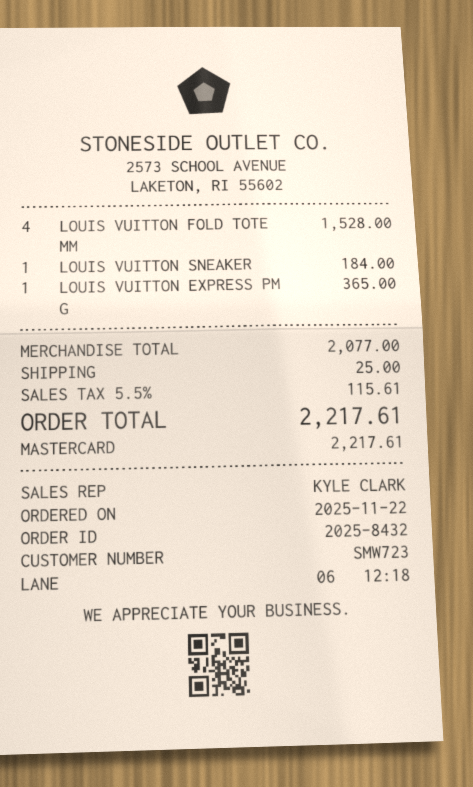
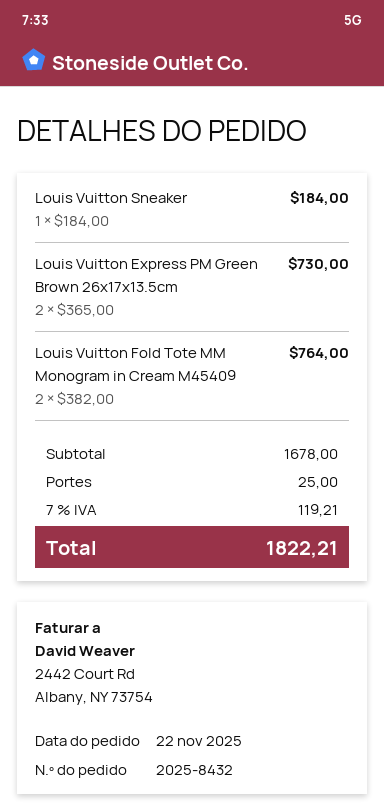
LOUIS VUITTON FOLD TOTE MM: 4 for 1528.00 -> 2 for 764.00
LOUIS VUITTON EXPRESS PM G: 1 for 365.00 -> 2 for 730.00
subtotal: 2077.00 -> 1678.00
tax: 5.5% = 115.61 -> 7% = 119.21
total: 2217.61 -> 1822.21

